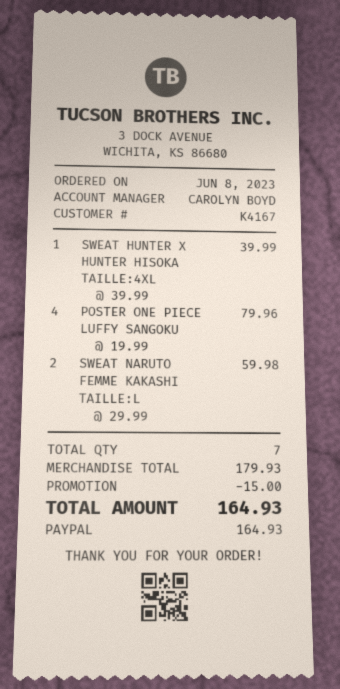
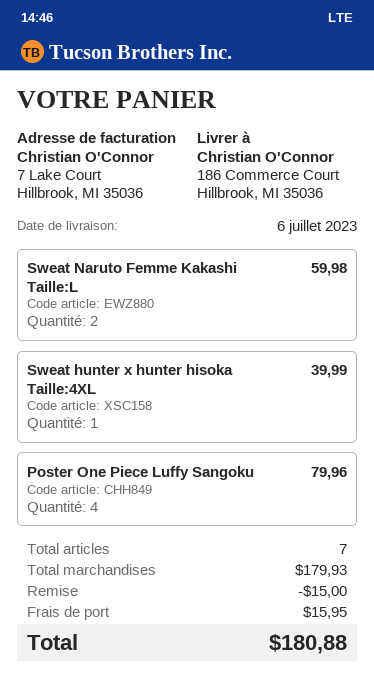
shipping: none -> 15.95
total: 164.93 -> 180.88

